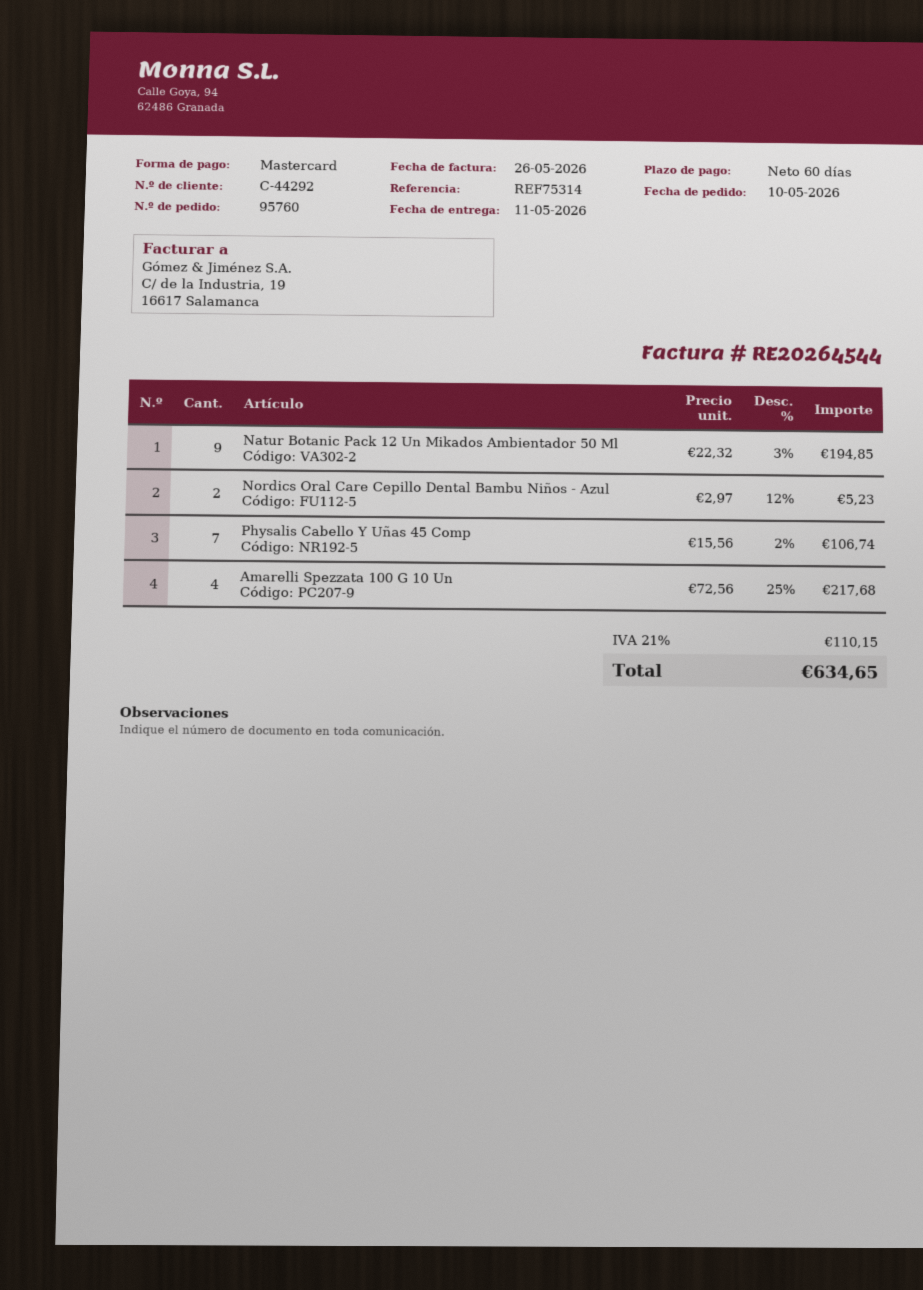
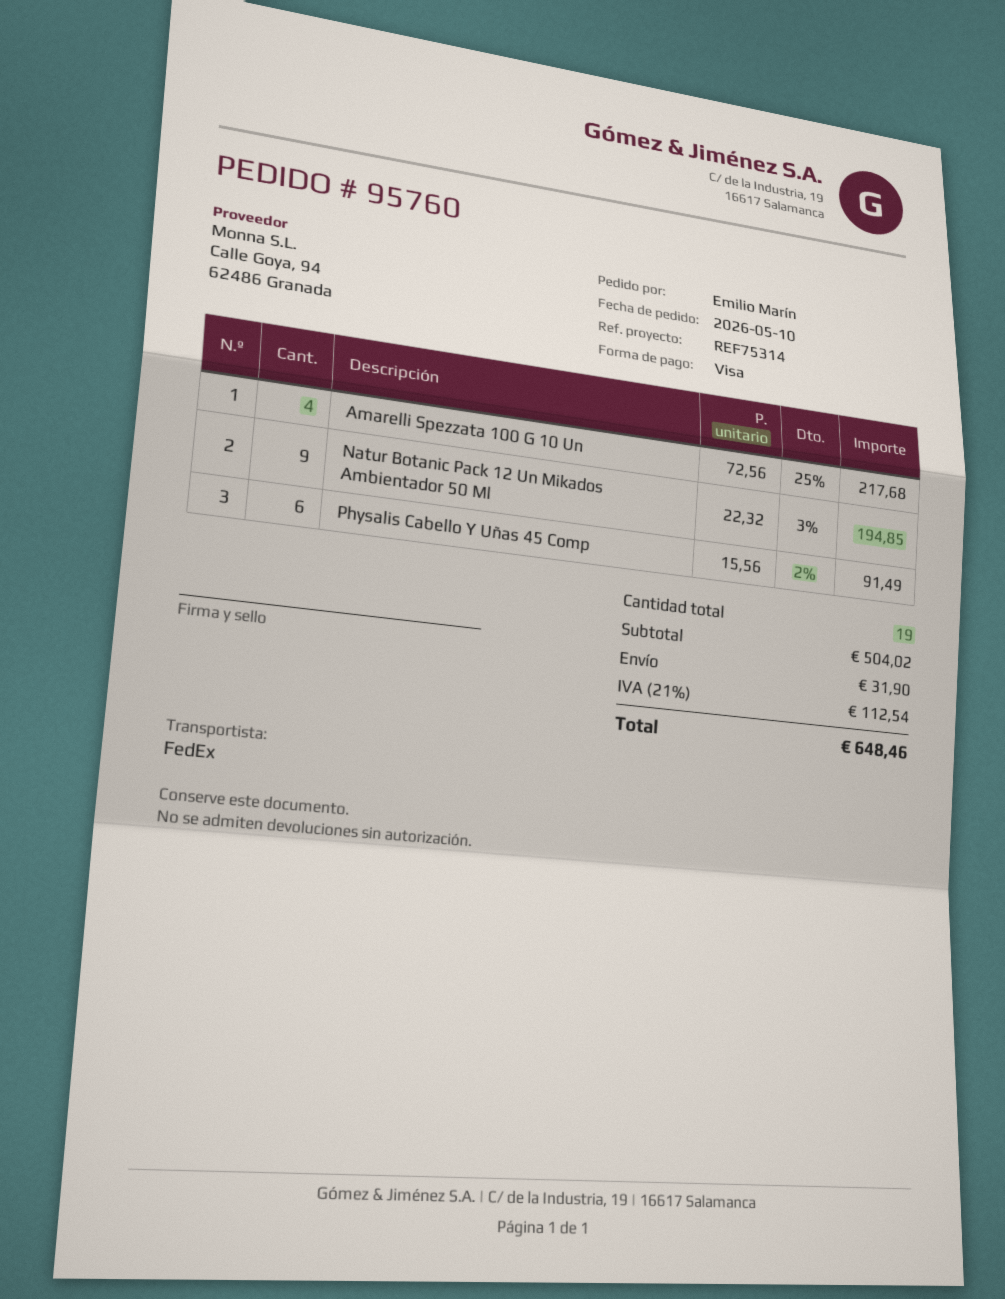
payment method: Mastercard -> Visa
Nordics Oral Care Cepillo Dental Bambu Niños - Azul: 2 x 2.97 - 12% = 5.23 -> none
Physalis Cabello Y Uñas 45 Comp: 7 x 15.56 - 2% = 106.74 -> 6 x 15.56 - 2% = 91.49
shipping: none -> 31.90
tax: 21% = 110.15 -> 21% = 112.54
total: 634.65 -> 648.46

